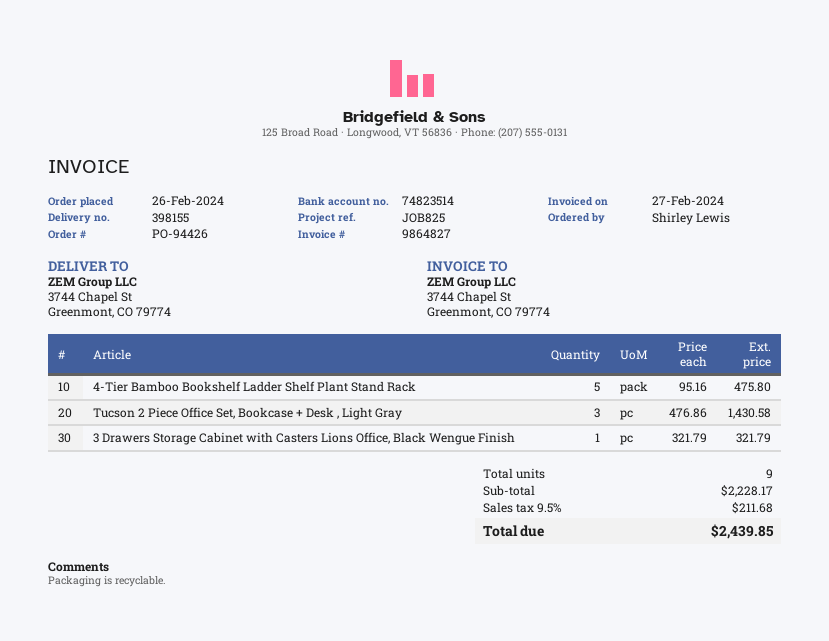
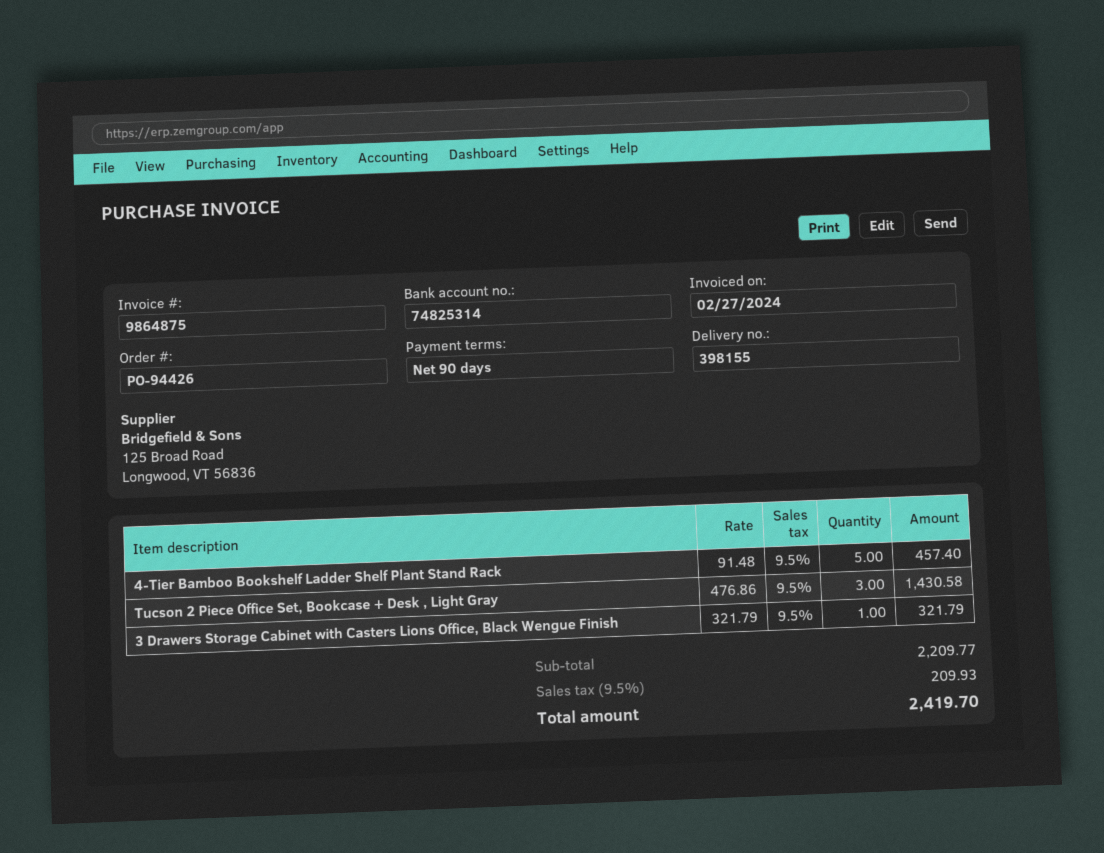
invoice number: 9864827 -> 9864875
bank account: 74823514 -> 74825314
4-Tier Bamboo Bookshelf Ladder Shelf Plant Stand Rack: 5 x 95.16 = 475.80 -> 5 x 91.48 = 457.40
subtotal: 2228.17 -> 2209.77
tax: 9.5% = 211.68 -> 9.5% = 209.93
total: 2439.85 -> 2419.70

